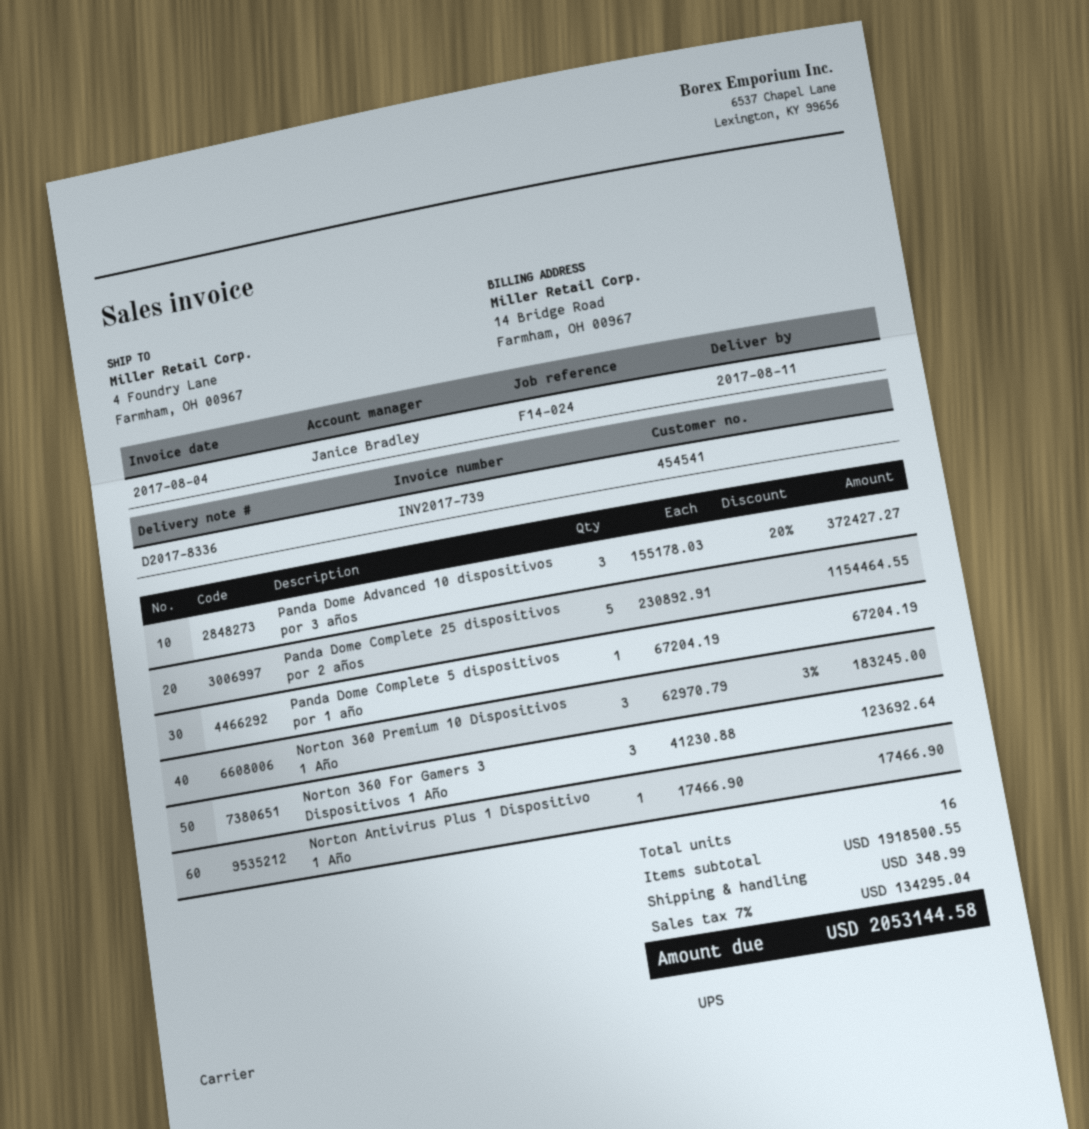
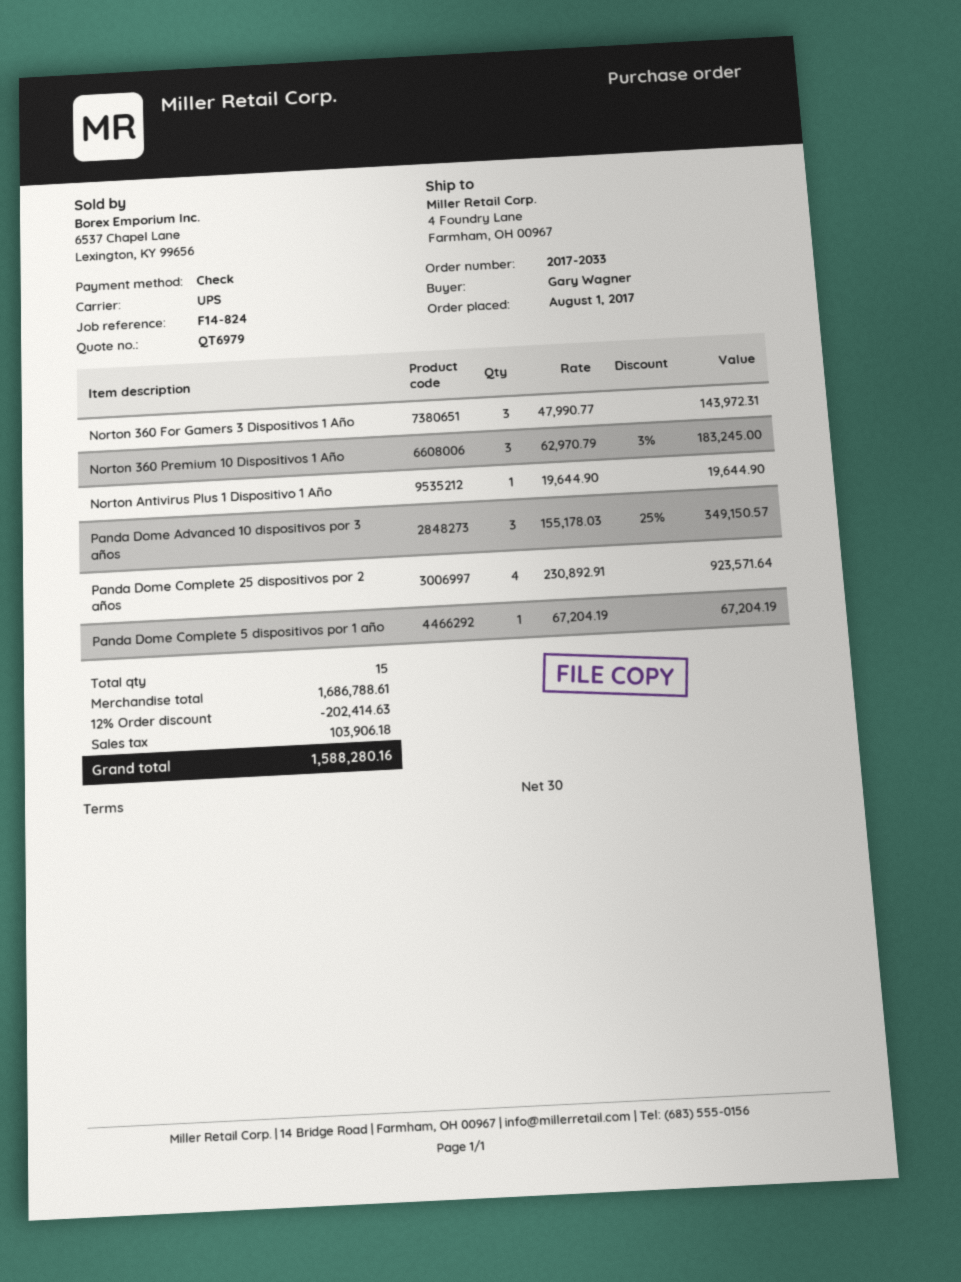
reference: F14-024 -> F14-824
Panda Dome Advanced 10 dispositivos por 3 años: 3 x 155178.03 - 20% = 372427.27 -> 3 x 155178.03 - 25% = 349150.57
Panda Dome Complete 25 dispositivos por 2 años: 5 x 230892.91 = 1154464.55 -> 4 x 230892.91 = 923571.64
Norton 360 For Gamers 3 Dispositivos 1 Año: 3 x 41230.88 = 123692.64 -> 3 x 47990.77 = 143972.31
Norton Antivirus Plus 1 Dispositivo 1 Año: 1 x 17466.90 = 17466.90 -> 1 x 19644.90 = 19644.90
total quantity: 16 -> 15
subtotal: 1918500.55 -> 1686788.61
discount: none -> 12% = 202414.63
shipping: 348.99 -> none
tax: 134295.04 -> 103906.18
total: 2053144.58 -> 1588280.16

